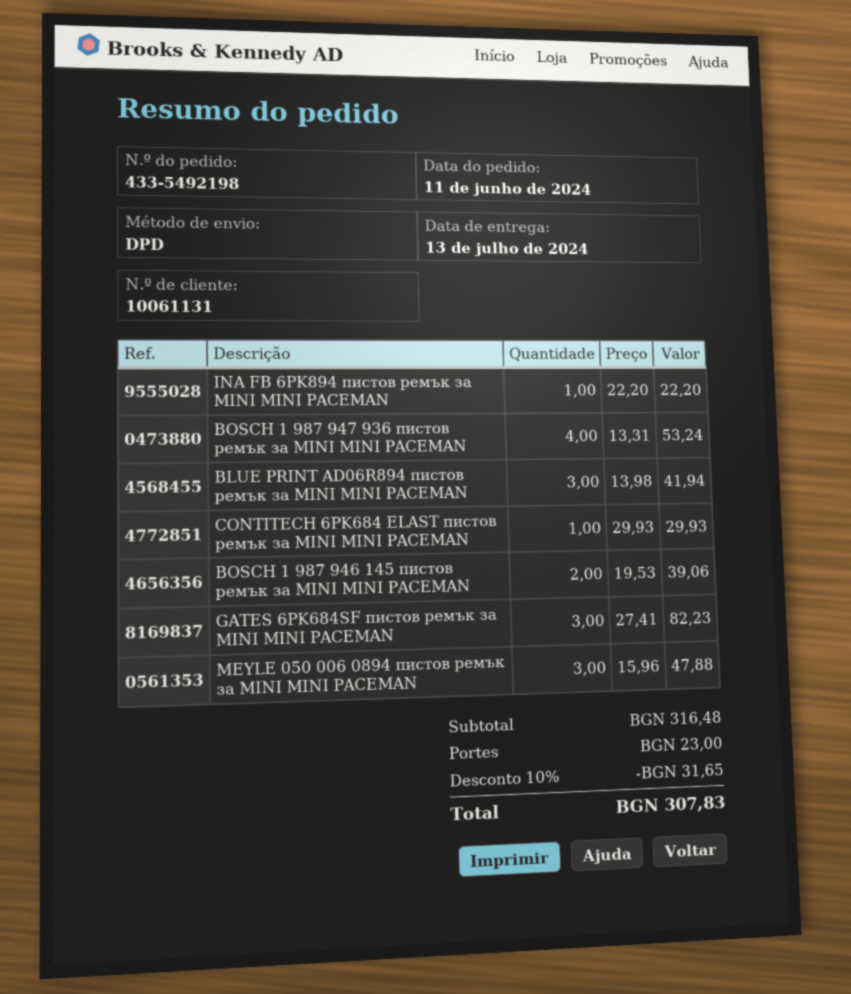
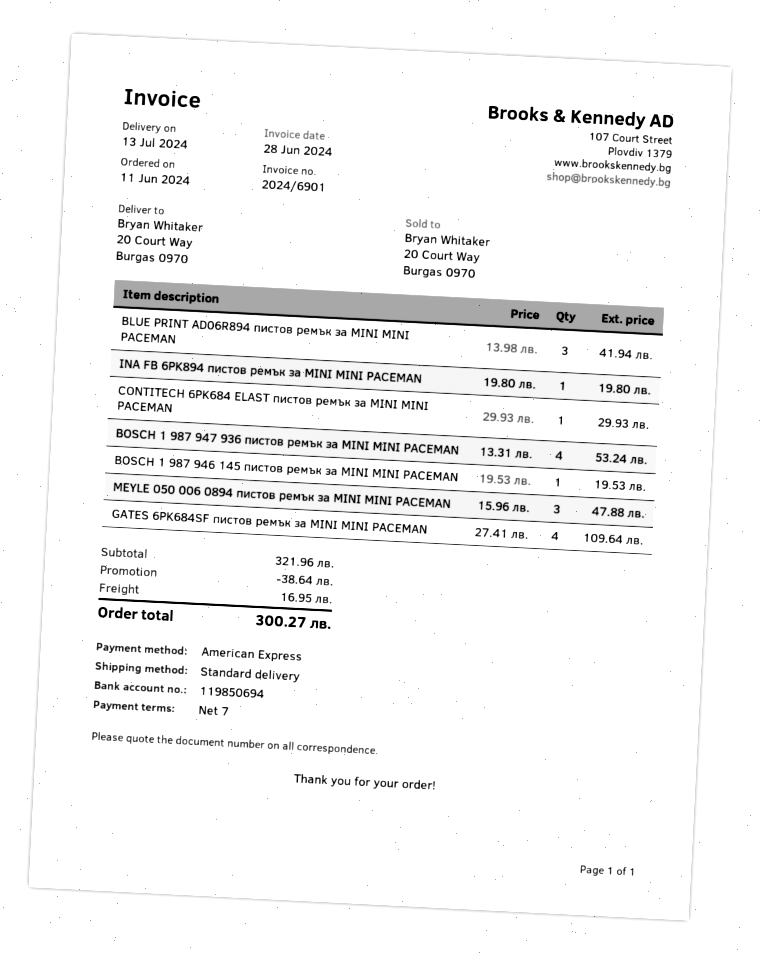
shipping method: DPD -> standard
INA FB 6PK894 пистов ремък за MINI MINI PACEMAN: 1 x 22.20 = 22.20 -> 1 x 19.80 = 19.80
BOSCH 1 987 946 145 пистов ремък за MINI MINI PACEMAN: 2 x 19.53 = 39.06 -> 1 x 19.53 = 19.53
GATES 6PK684SF пистов ремък за MINI MINI PACEMAN: 3 x 27.41 = 82.23 -> 4 x 27.41 = 109.64
subtotal: 316.48 -> 321.96
discount: 31.65 -> 38.64
shipping: 23.00 -> 16.95
total: 307.83 -> 300.27

